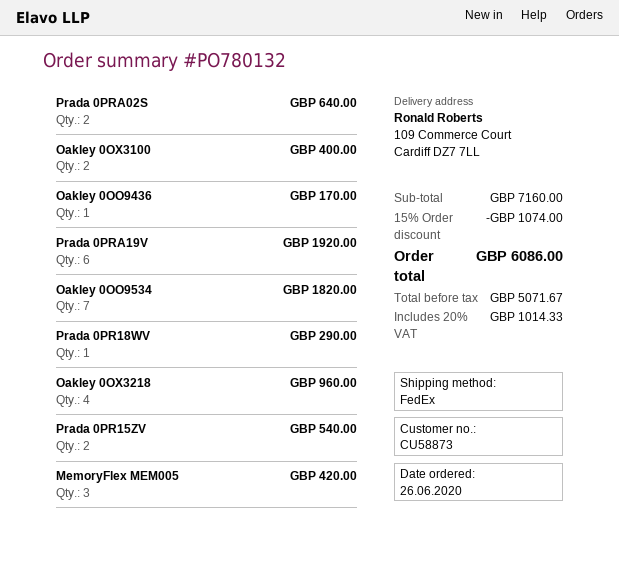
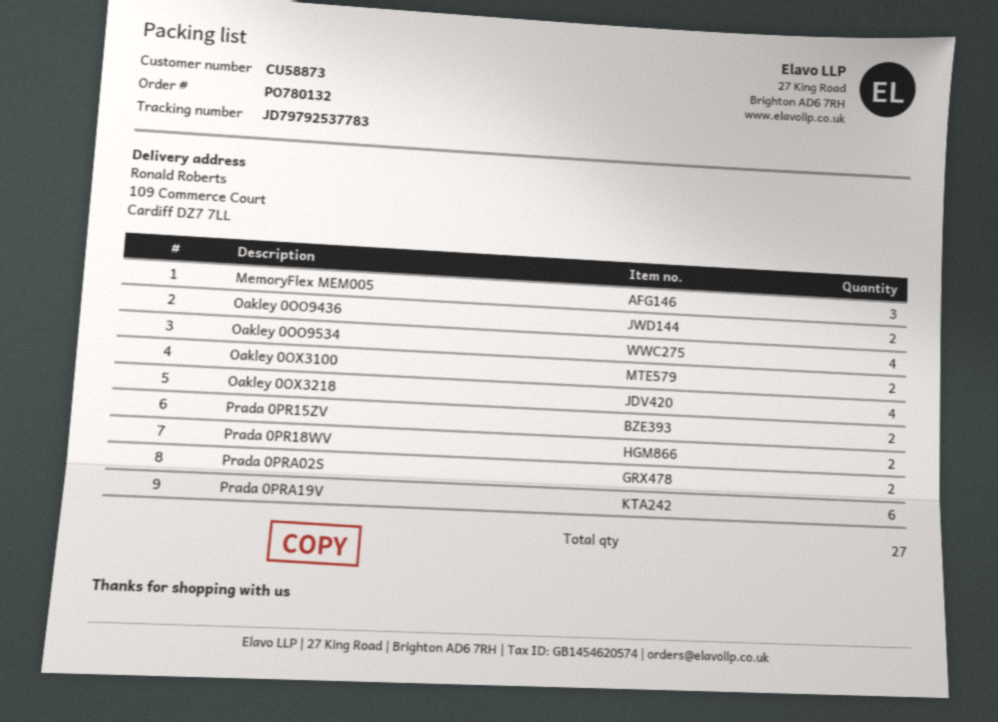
Oakley 0OO9436: 1 -> 2
Oakley 0OO9534: 7 -> 4
Prada 0PR18WV: 1 -> 2

